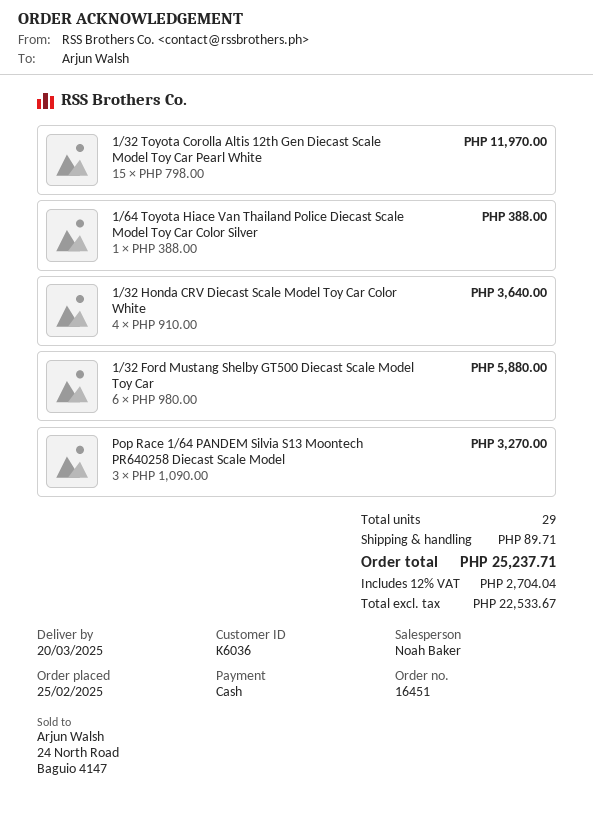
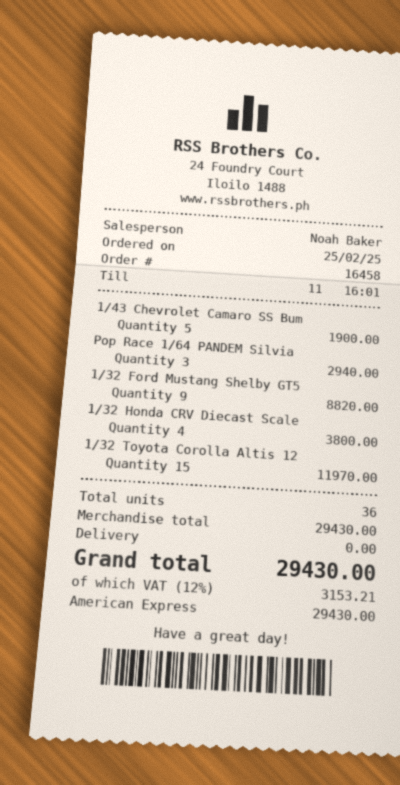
order number: 16451 -> 16458
payment method: cash -> American Express
1/64 Toyota Hiace Van Thailand Police Diecast Scale Model Toy Car Color Silver: 1 for 388.00 -> none
1/32 Honda CRV Diecast Scale Model Toy Car Color White: 4 for 3640.00 -> 4 for 3800.00
1/32 Ford Mustang Shelby GT500 Diecast Scale Model Toy Car: 6 for 5880.00 -> 9 for 8820.00
Pop Race 1/64 PANDEM Silvia S13 Moontech PR640258 Diecast Scale Model: 3 for 3270.00 -> 3 for 2940.00
1/43 Chevrolet Camaro SS Bum: none -> 5 for 1900.00
total quantity: 29 -> 36
shipping: 89.71 -> 0.00
tax: 12% = 2704.04 -> 12% = 3153.21
total: 25237.71 -> 29430.00

